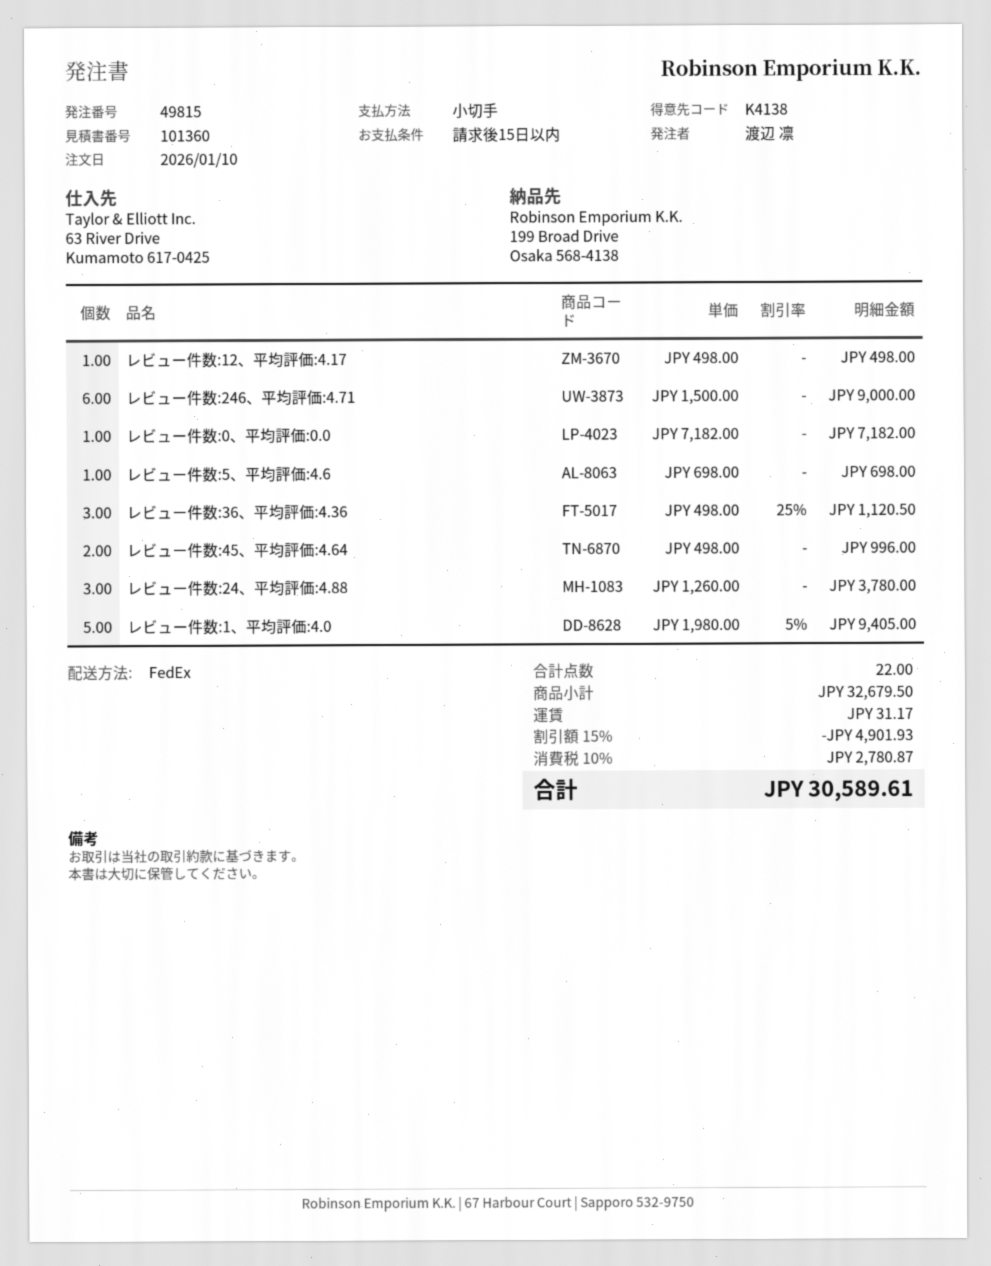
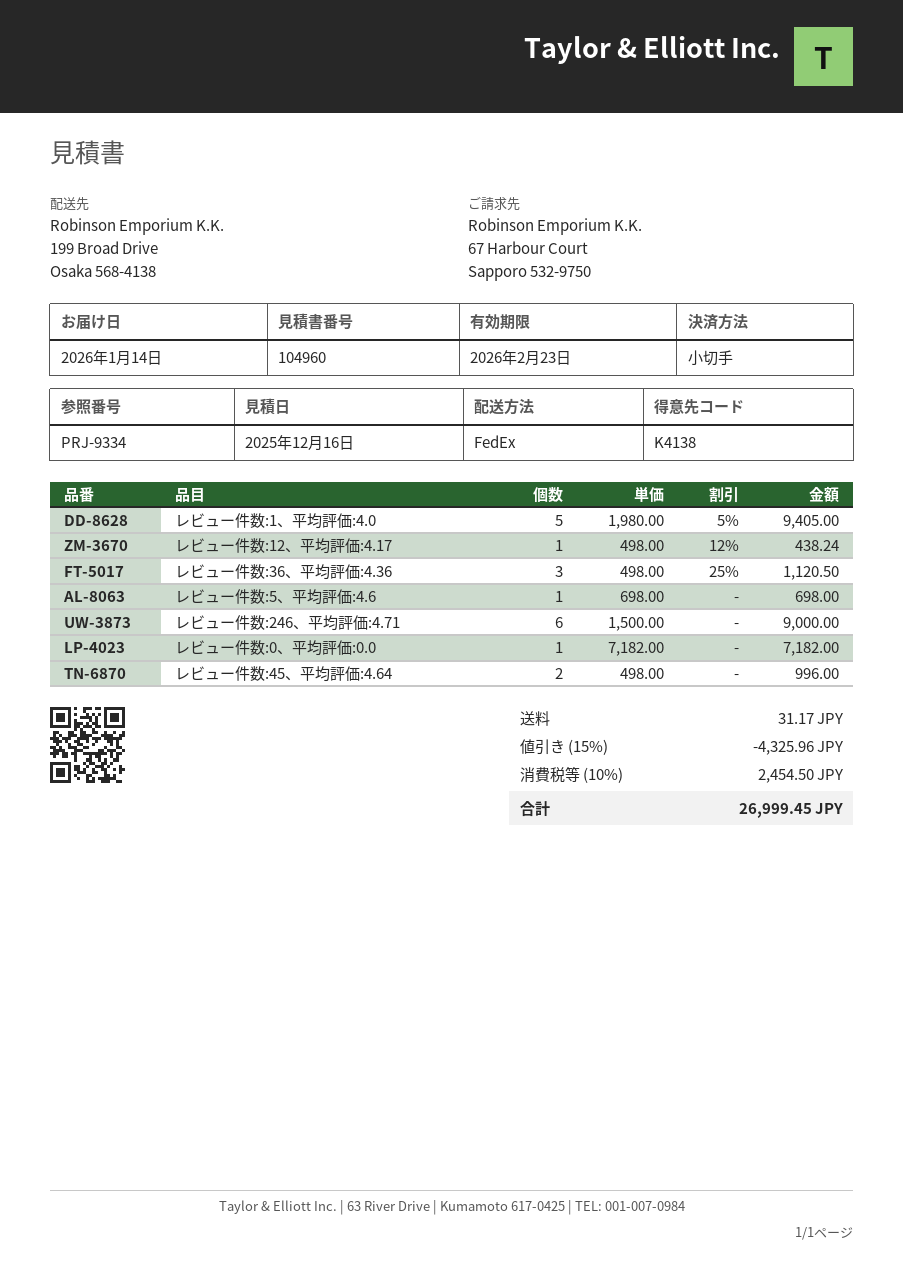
quote number: 101360 -> 104960
レビュー件数:12、平均評価:4.17: 1 x 498.00 = 498.00 -> 1 x 498.00 - 12% = 438.24
レビュー件数:24、平均評価:4.88: 3 x 1260.00 = 3780.00 -> none
discount: 15% = 4901.93 -> 15% = 4325.96
tax: 10% = 2780.87 -> 10% = 2454.50
total: 30589.61 -> 26999.45

